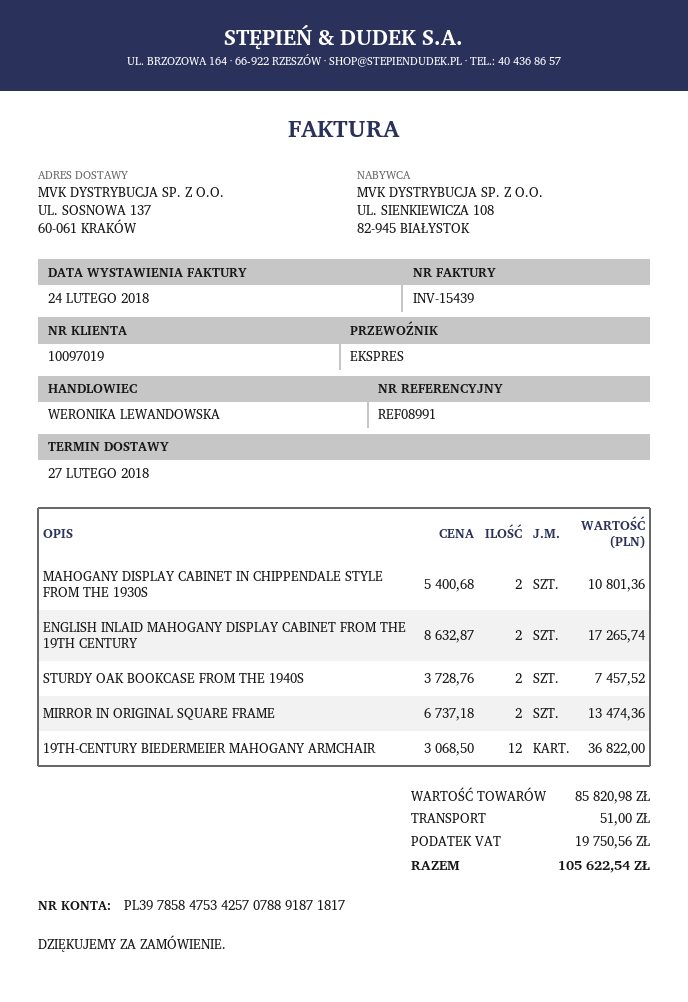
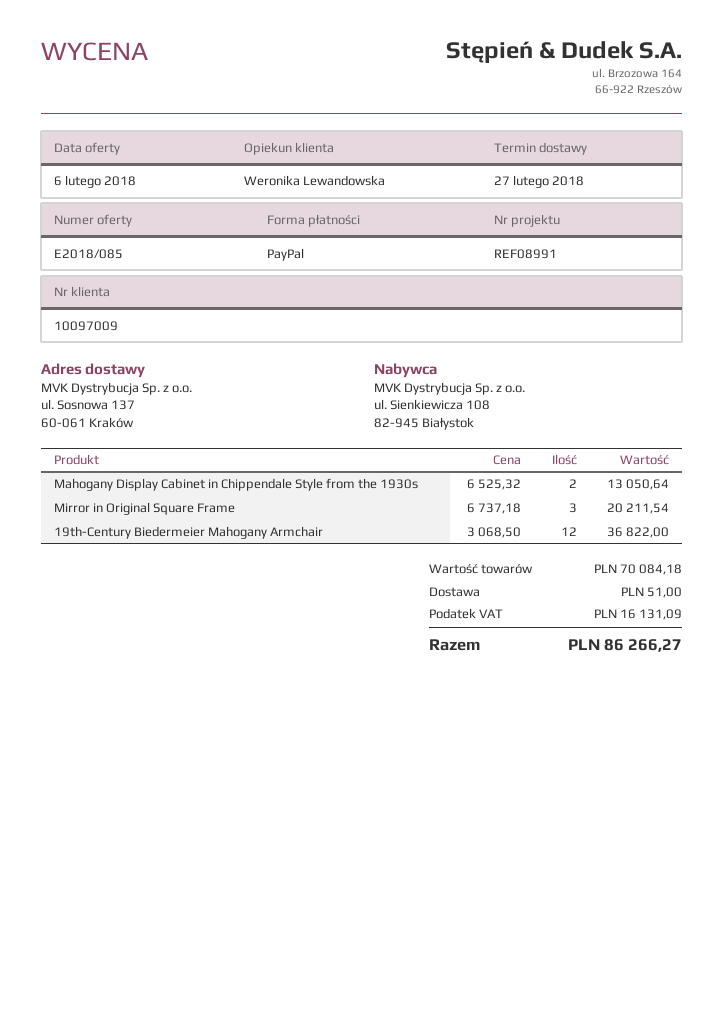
customer number: 10097019 -> 10097009
MAHOGANY DISPLAY CABINET IN CHIPPENDALE STYLE FROM THE 1930S: 2 x 5400.68 = 10801.36 -> 2 x 6525.32 = 13050.64
ENGLISH INLAID MAHOGANY DISPLAY CABINET FROM THE 19TH CENTURY: 2 x 8632.87 = 17265.74 -> none
STURDY OAK BOOKCASE FROM THE 1940S: 2 x 3728.76 = 7457.52 -> none
MIRROR IN ORIGINAL SQUARE FRAME: 2 x 6737.18 = 13474.36 -> 3 x 6737.18 = 20211.54
subtotal: 85820.98 -> 70084.18
tax: 19750.56 -> 16131.09
total: 105622.54 -> 86266.27

